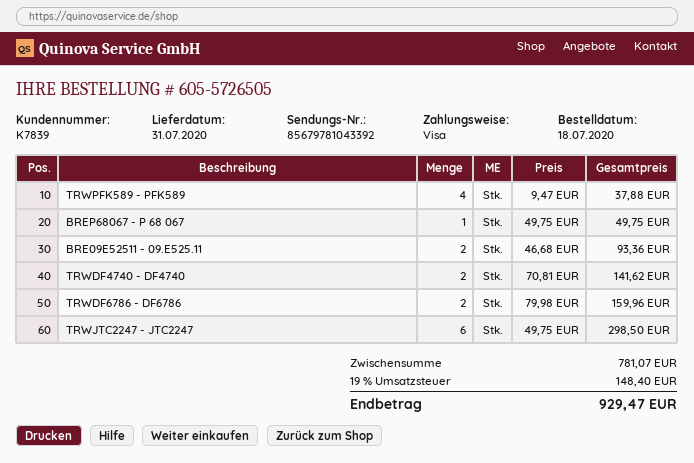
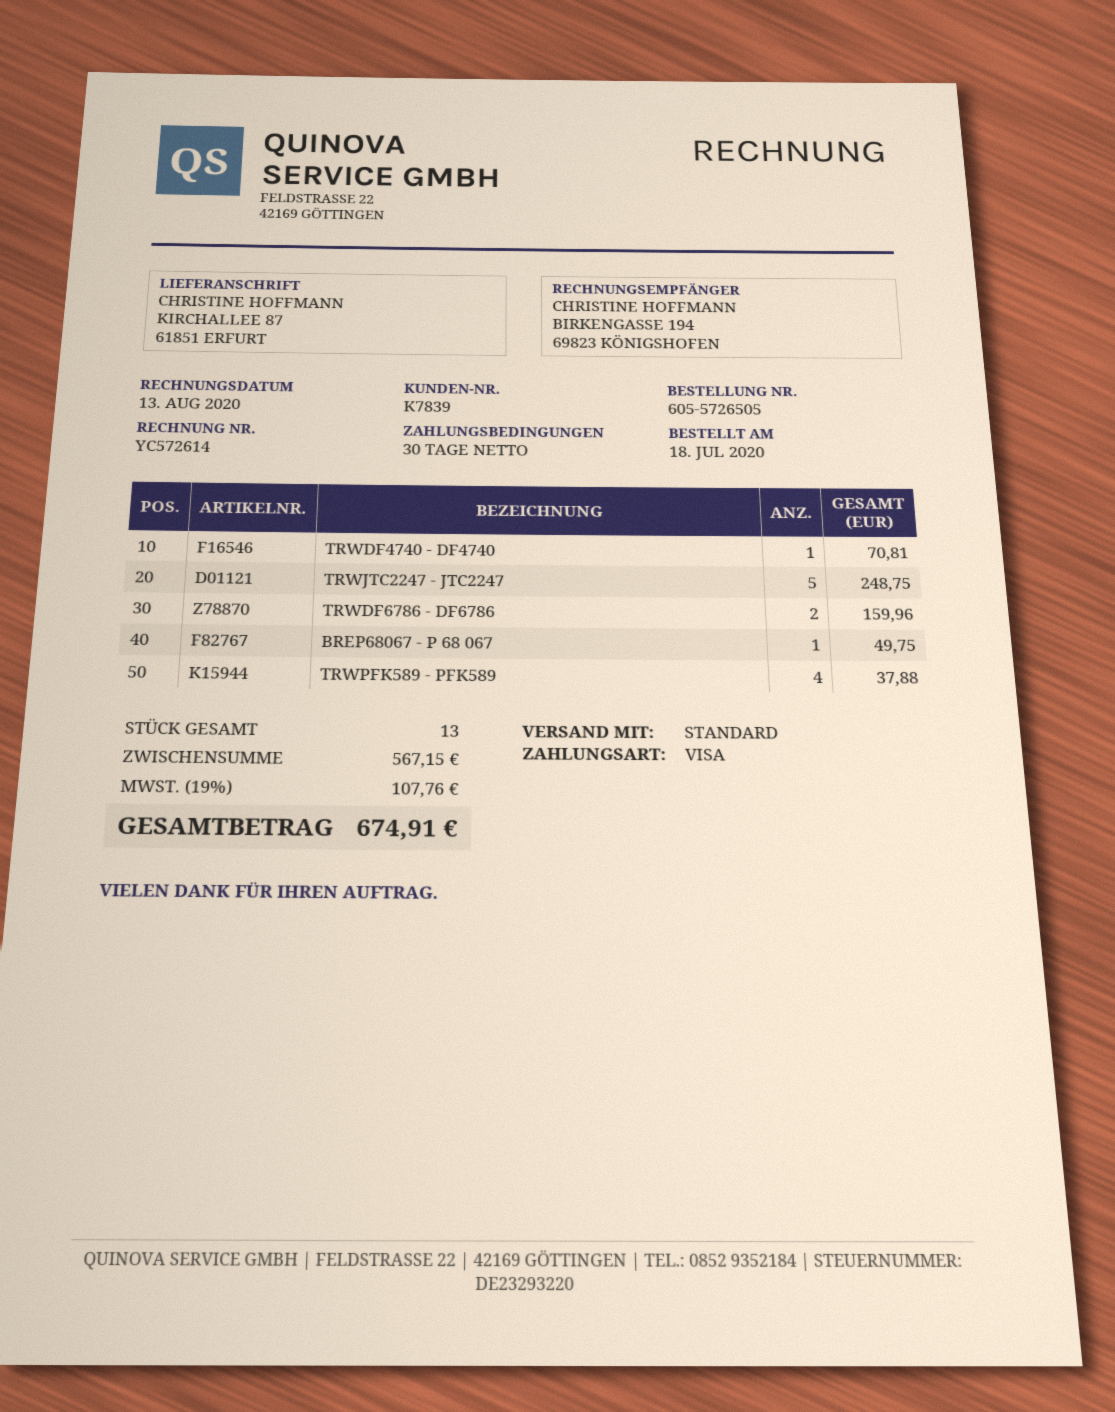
BRE09E52511 - 09.E525.11: 2 for 93.36 -> none
TRWDF4740 - DF4740: 2 for 141.62 -> 1 for 70.81
TRWJTC2247 - JTC2247: 6 for 298.50 -> 5 for 248.75
subtotal: 781.07 -> 567.15
tax: 19% = 148.40 -> 19% = 107.76
total: 929.47 -> 674.91

